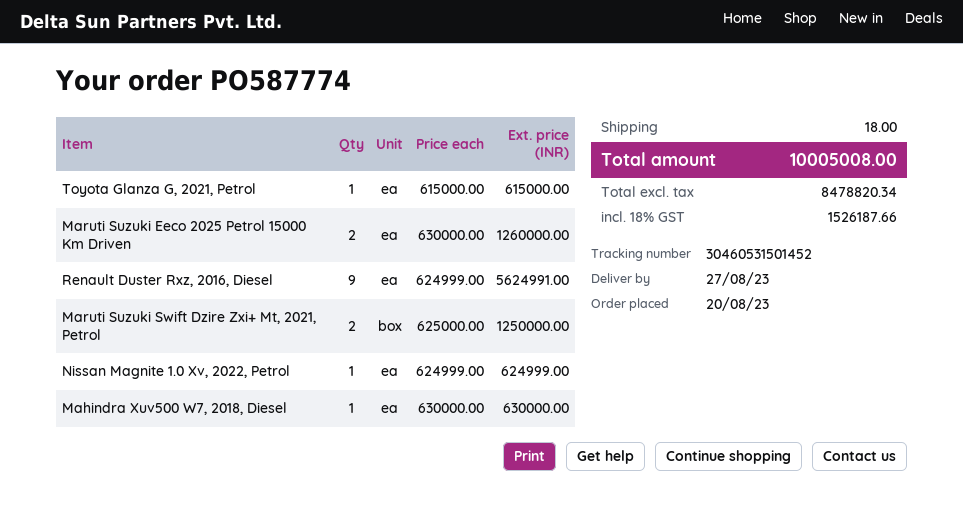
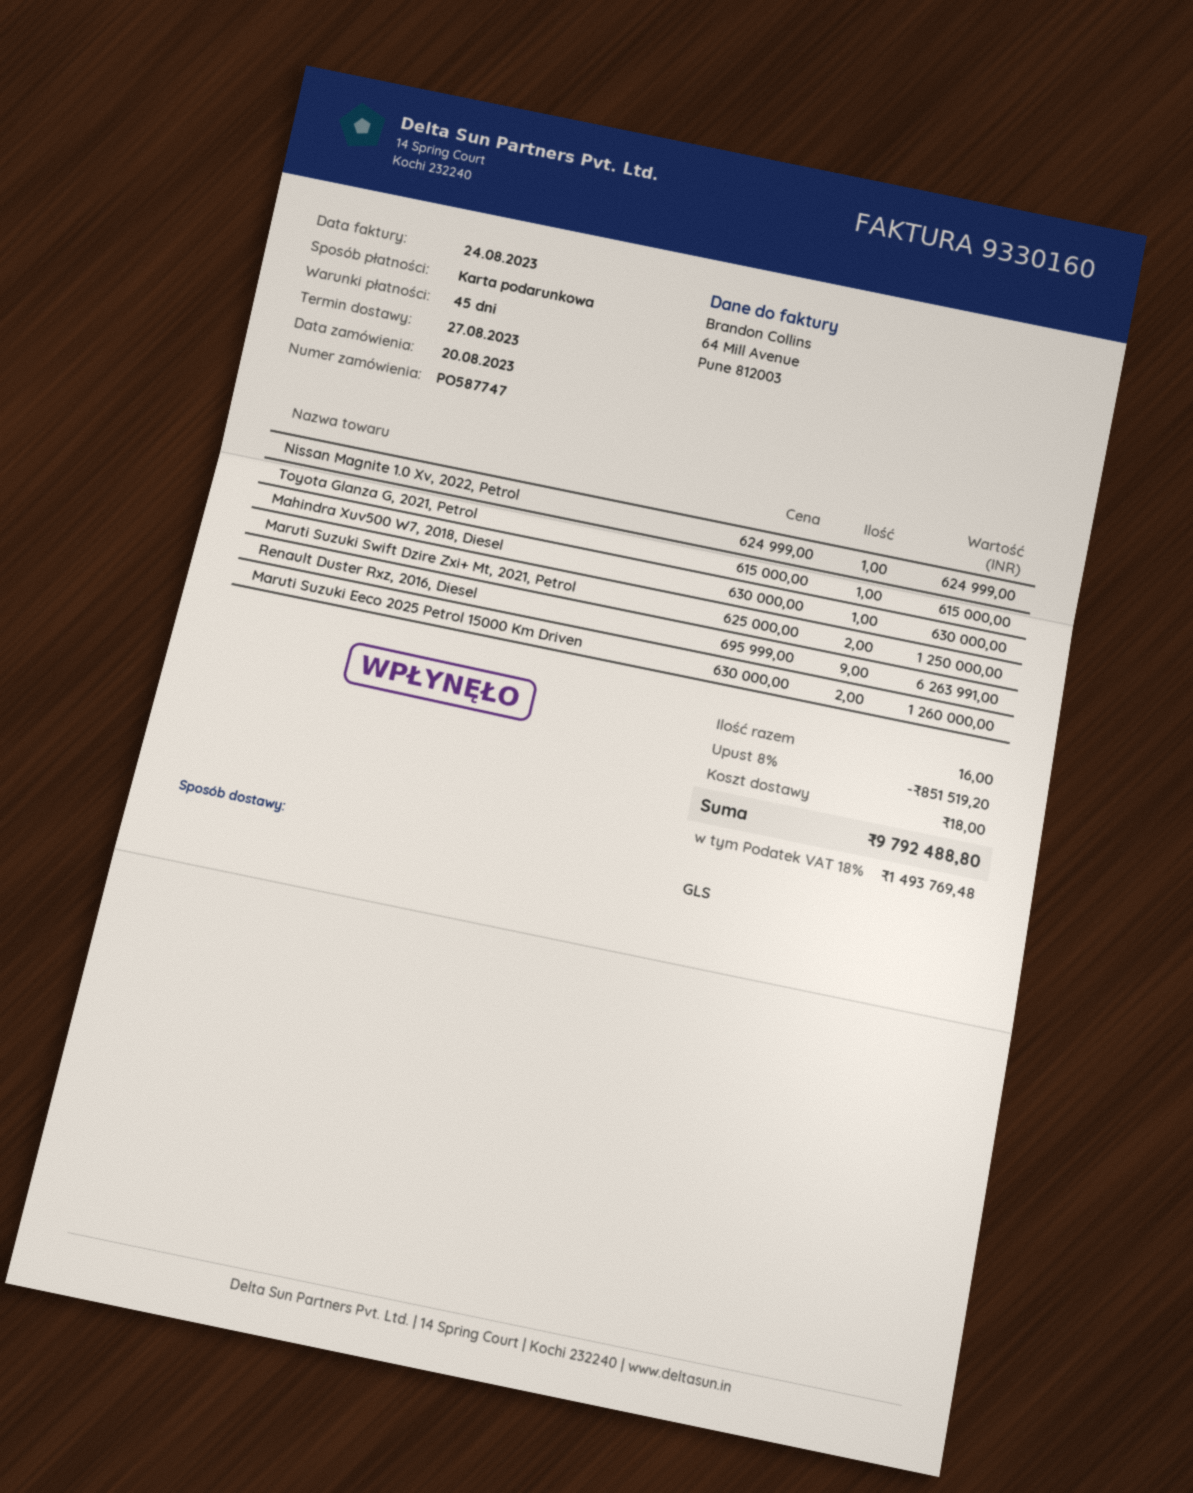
order number: PO587774 -> PO587747
Renault Duster Rxz, 2016, Diesel: 9 x 624999.00 = 5624991.00 -> 9 x 695999.00 = 6263991.00
discount: none -> 8% = 851519.20
tax: 18% = 1526187.66 -> 18% = 1493769.48
total: 10005008.00 -> 9792488.80

